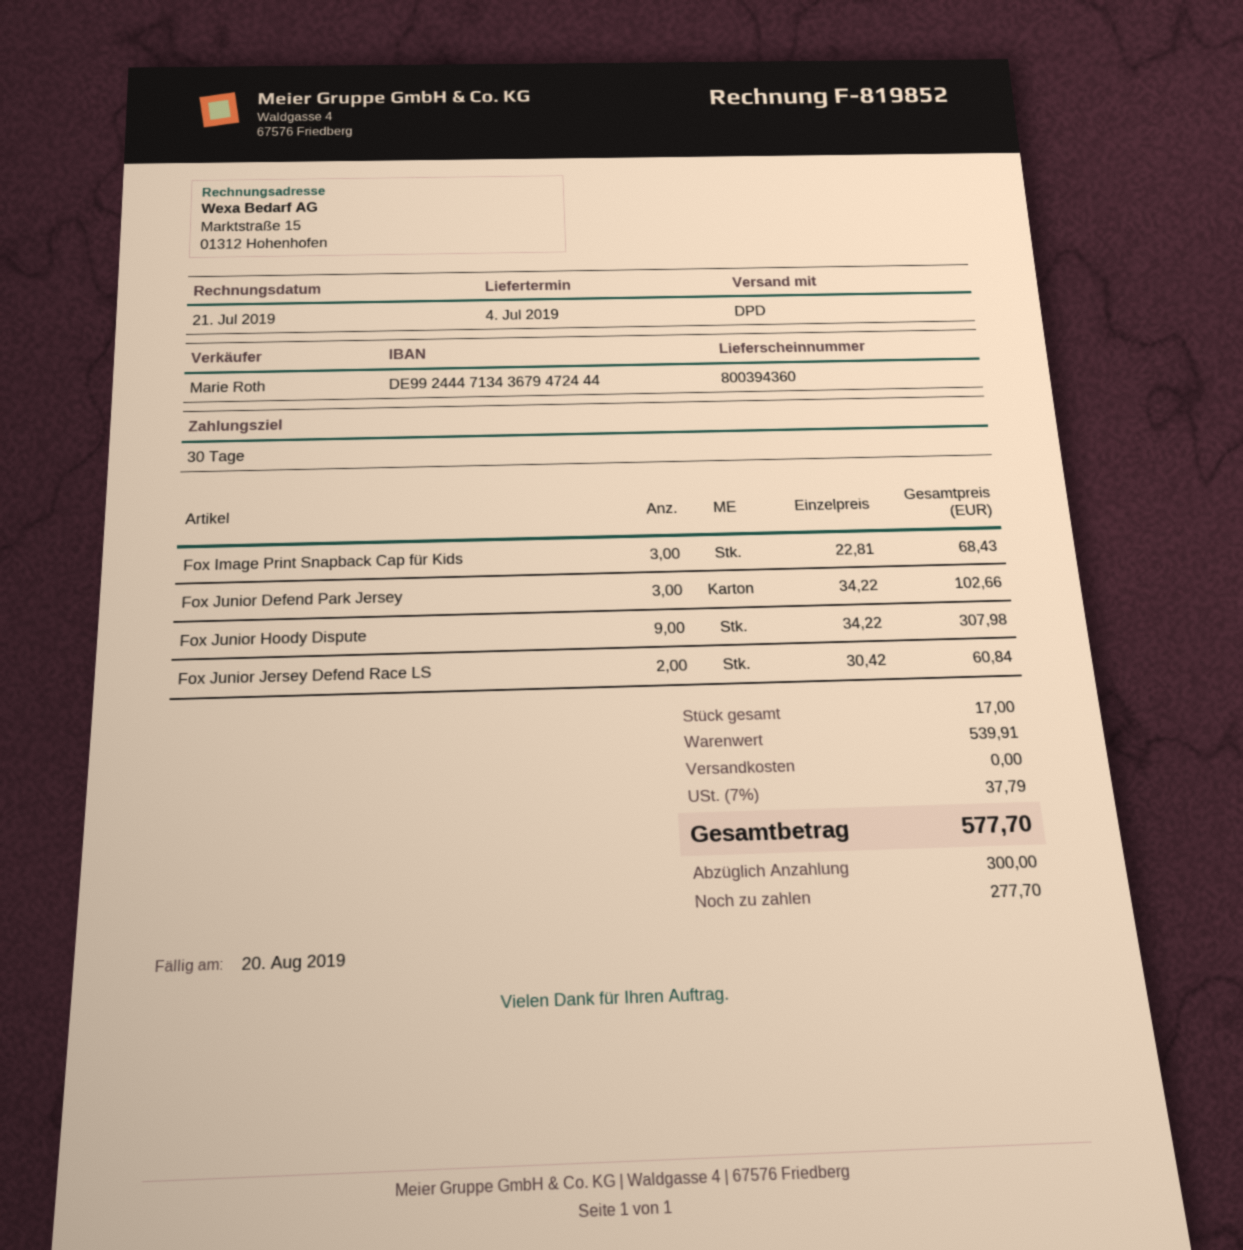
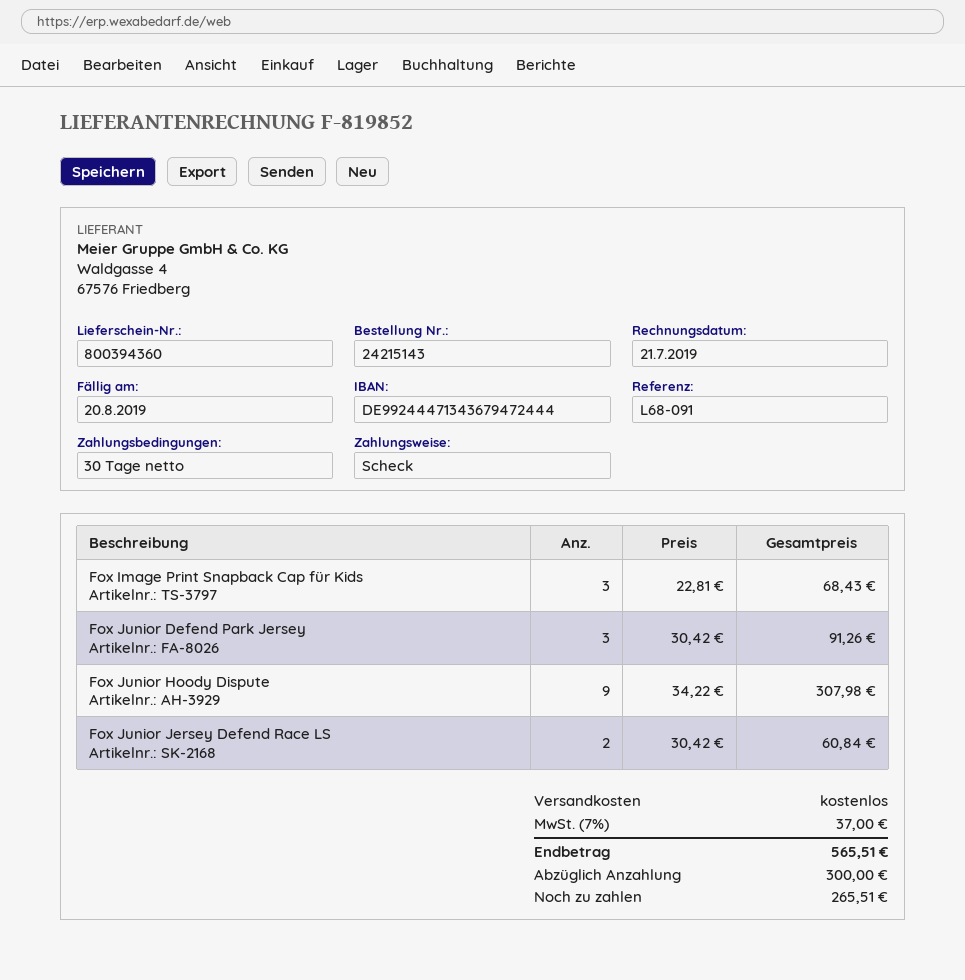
Fox Junior Defend Park Jersey: 3 x 34.22 = 102.66 -> 3 x 30.42 = 91.26
tax: 7% = 37.79 -> 7% = 37.00
total: 577.70 -> 565.51
balance: 277.70 -> 265.51

